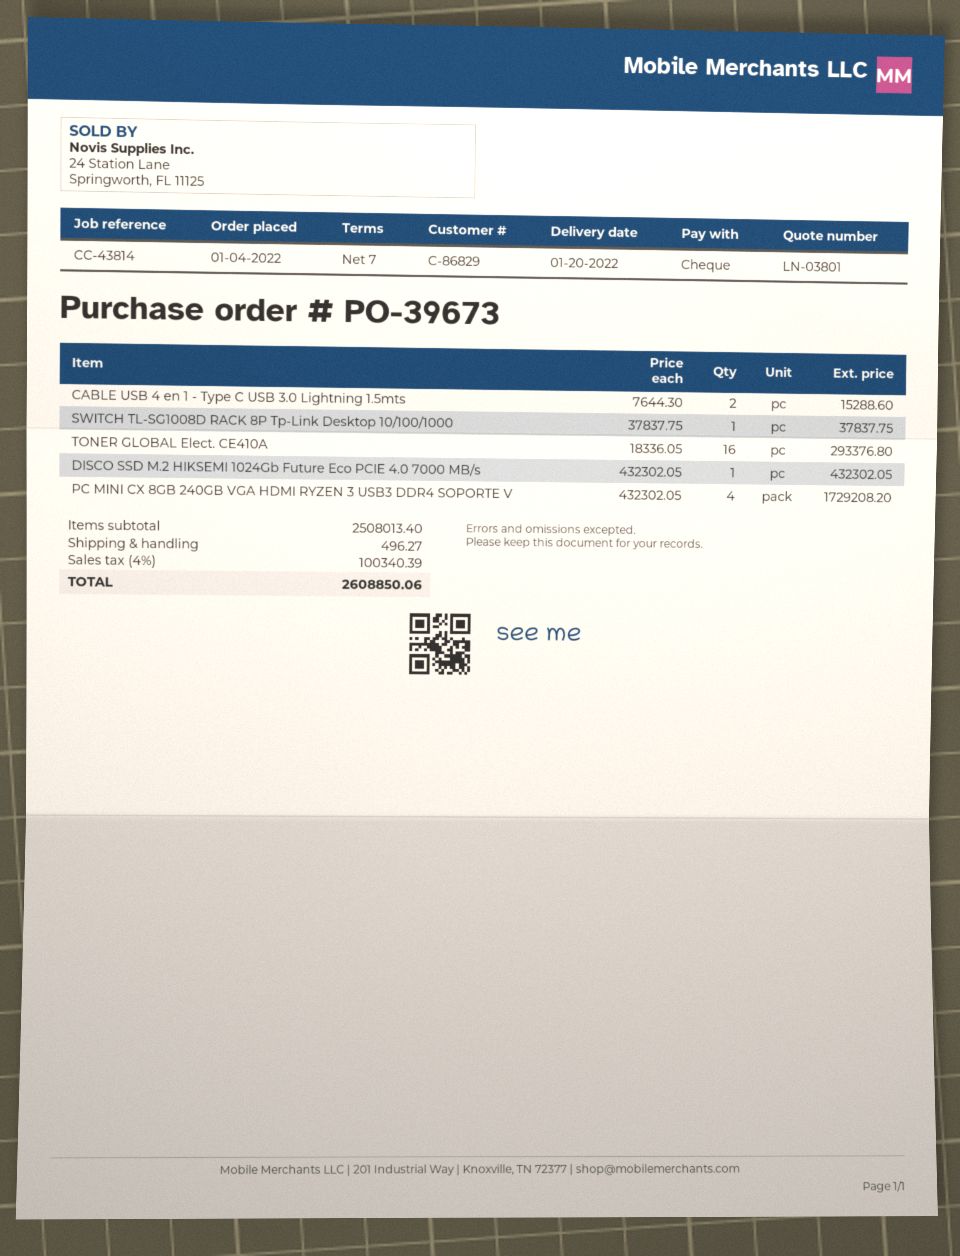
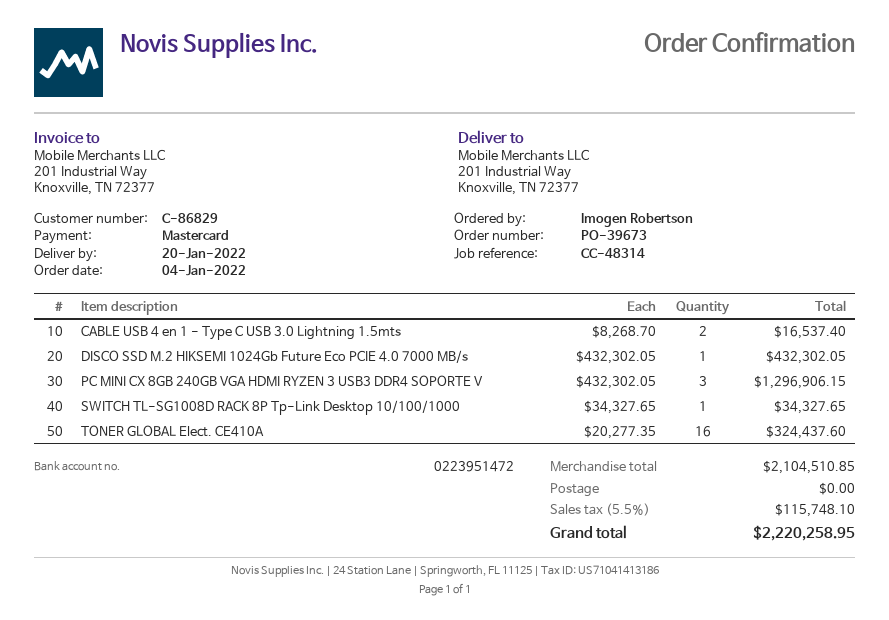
reference: CC-43814 -> CC-48314
payment method: cheque -> Mastercard
CABLE USB 4 en 1 - Type C USB 3.0 Lightning 1.5mts: 2 x 7644.30 = 15288.60 -> 2 x 8268.70 = 16537.40
SWITCH TL-SG1008D RACK 8P Tp-Link Desktop 10/100/1000: 1 x 37837.75 = 37837.75 -> 1 x 34327.65 = 34327.65
TONER GLOBAL Elect. CE410A: 16 x 18336.05 = 293376.80 -> 16 x 20277.35 = 324437.60
PC MINI CX 8GB 240GB VGA HDMI RYZEN 3 USB3 DDR4 SOPORTE V: 4 x 432302.05 = 1729208.20 -> 3 x 432302.05 = 1296906.15
subtotal: 2508013.40 -> 2104510.85
shipping: 496.27 -> 0.00
tax: 4% = 100340.39 -> 5.5% = 115748.10
total: 2608850.06 -> 2220258.95

